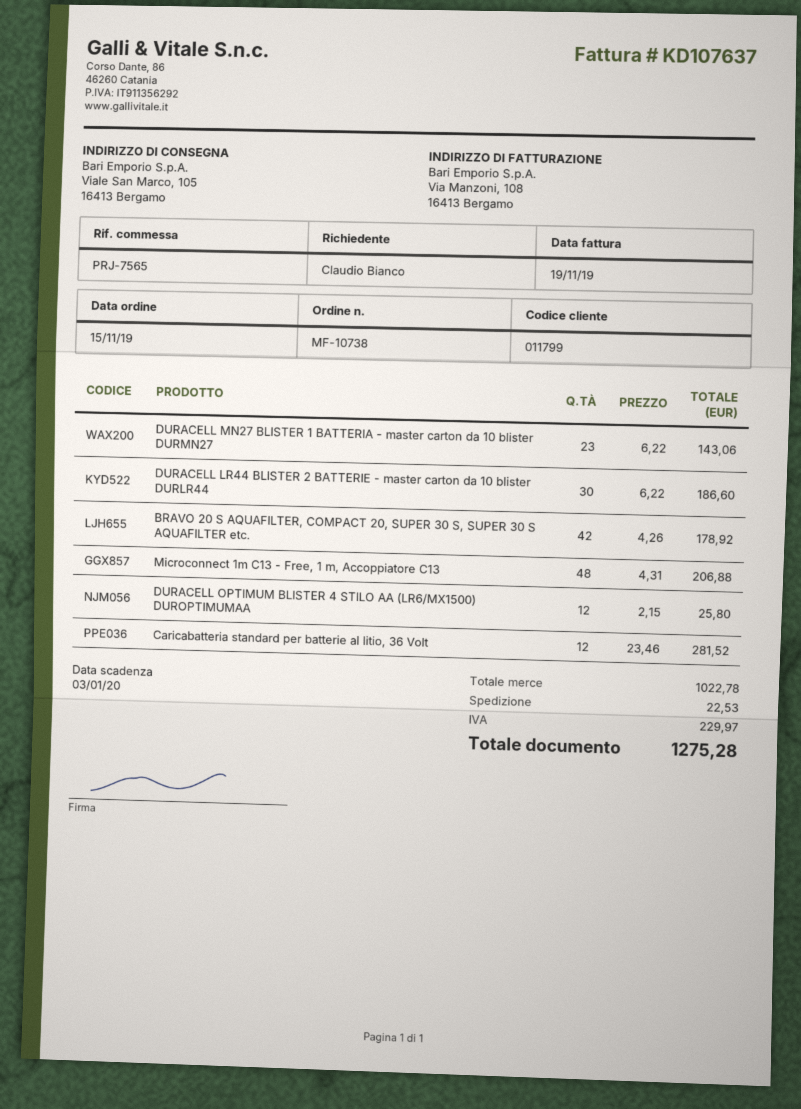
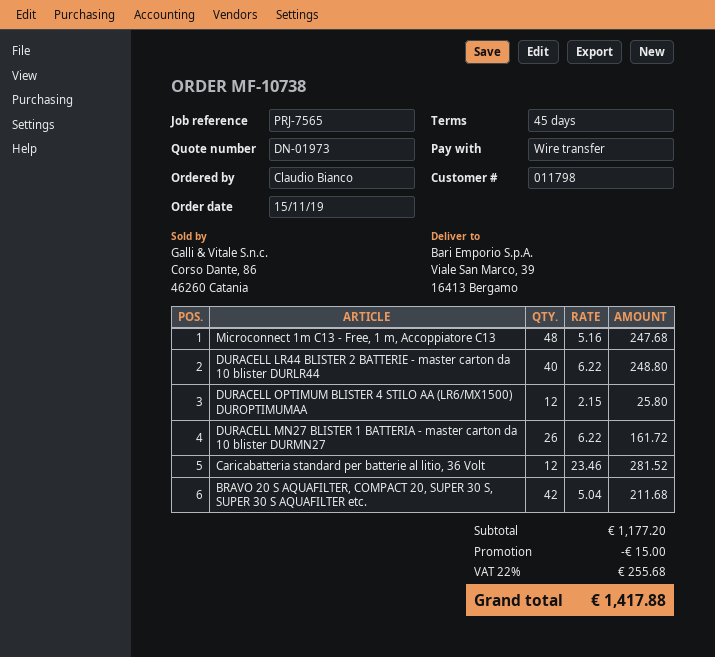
customer number: 011799 -> 011798
ship to: Viale San Marco, 105, 16413 Bergamo -> Viale San Marco, 39, 16413 Bergamo
DURACELL MN27 BLISTER 1 BATTERIA - master carton da 10 blister DURMN27: 23 x 6.22 = 143.06 -> 26 x 6.22 = 161.72
DURACELL LR44 BLISTER 2 BATTERIE - master carton da 10 blister DURLR44: 30 x 6.22 = 186.60 -> 40 x 6.22 = 248.80
BRAVO 20 S AQUAFILTER, COMPACT 20, SUPER 30 S, SUPER 30 S AQUAFILTER etc.: 42 x 4.26 = 178.92 -> 42 x 5.04 = 211.68
Microconnect 1m C13 - Free, 1 m, Accoppiatore C13: 48 x 4.31 = 206.88 -> 48 x 5.16 = 247.68
subtotal: 1022.78 -> 1177.20
discount: none -> 15.00
shipping: 22.53 -> none
tax: 229.97 -> 255.68
total: 1275.28 -> 1417.88

